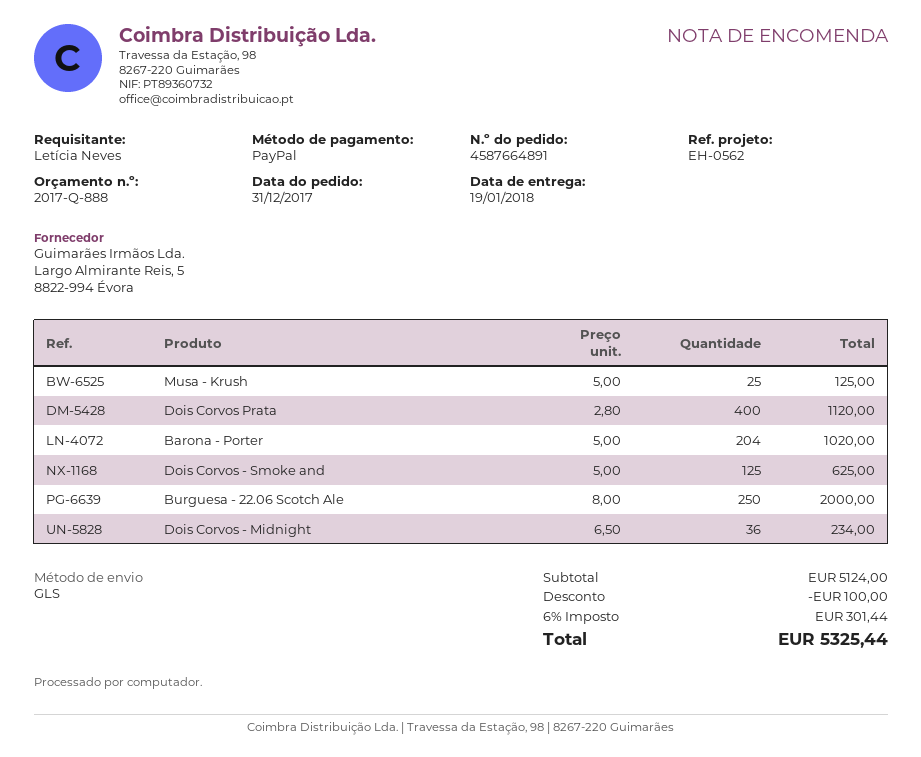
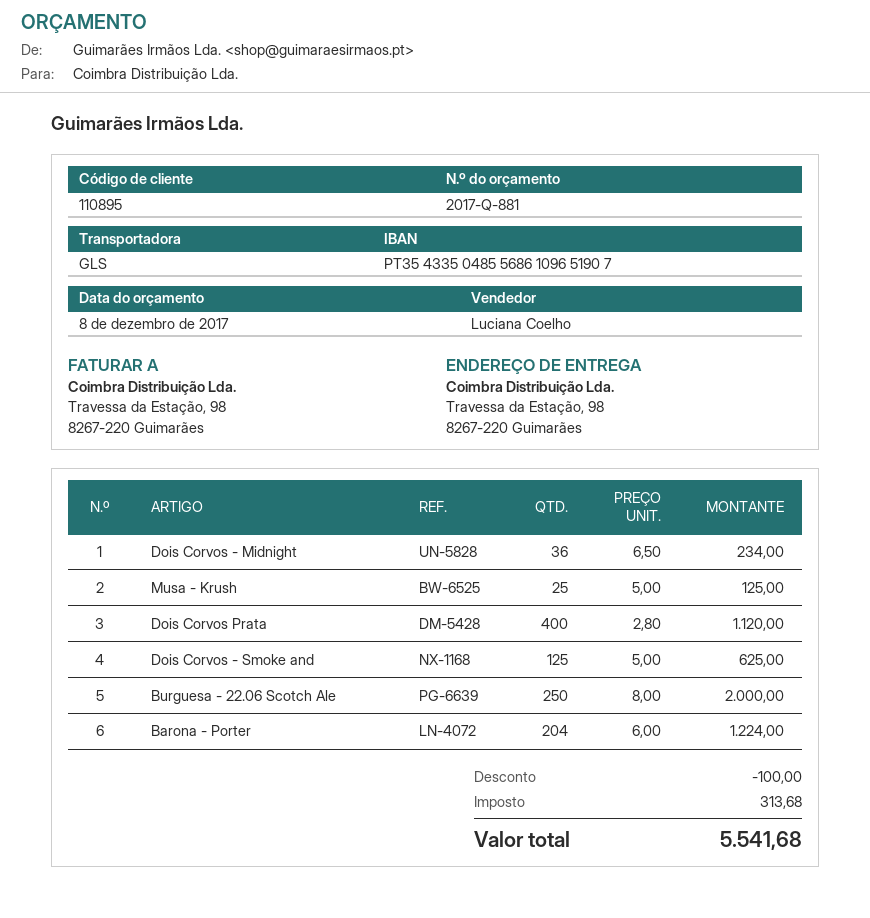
quote number: 2017-Q-888 -> 2017-Q-881
Barona - Porter: 204 x 5.00 = 1020.00 -> 204 x 6.00 = 1224.00
tax: 301.44 -> 313.68
total: 5325.44 -> 5541.68

